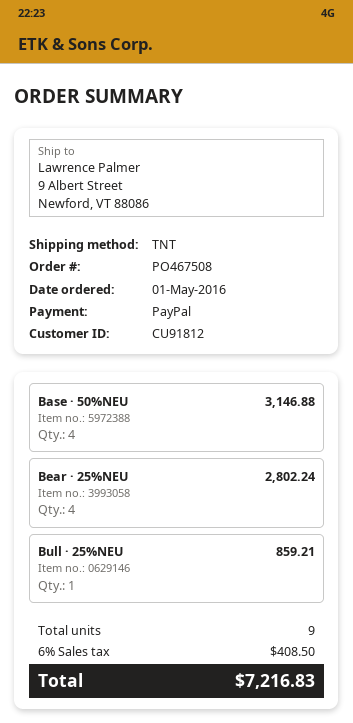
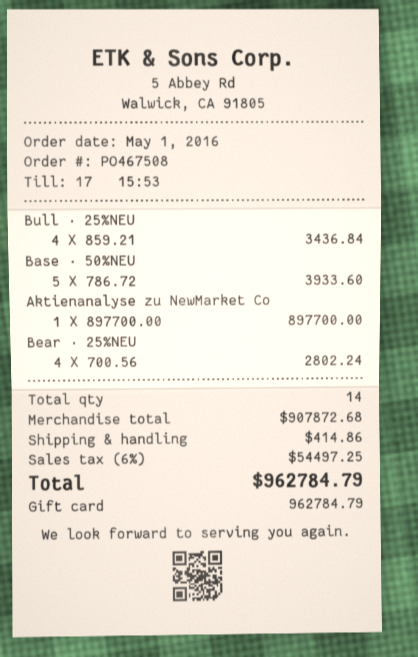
payment method: PayPal -> gift card
Base · 50%NEU: 4 for 3146.88 -> 5 for 3933.60
Bull · 25%NEU: 1 for 859.21 -> 4 for 3436.84
Aktienanalyse zu NewMarket Co: none -> 1 for 897700.00
total quantity: 9 -> 14
shipping: none -> 414.86
tax: 6% = 408.50 -> 6% = 54497.25
total: 7216.83 -> 962784.79

